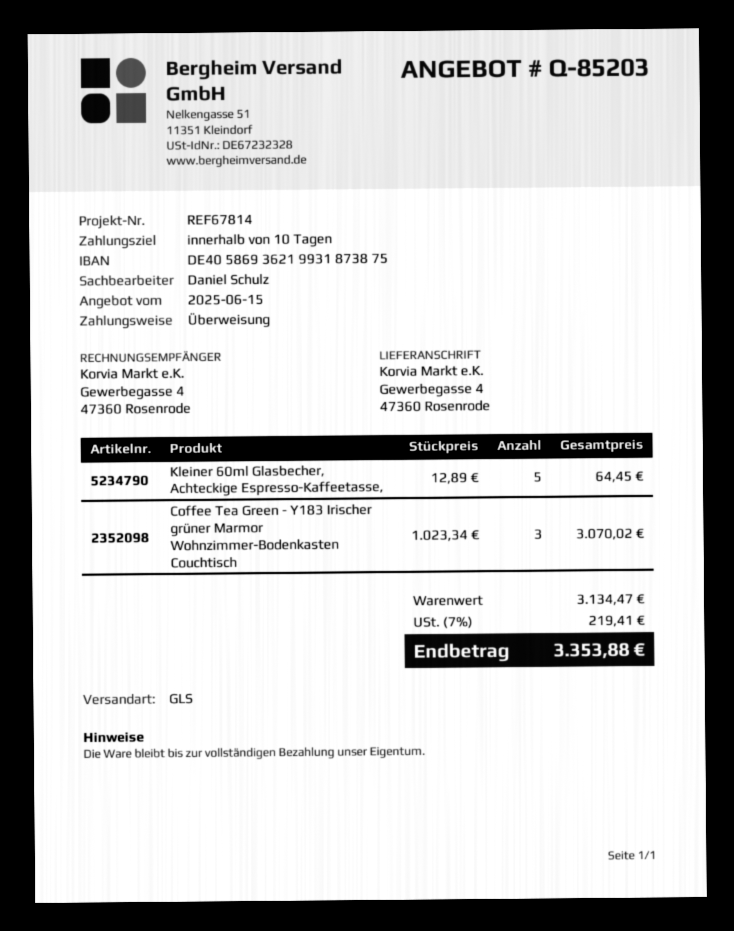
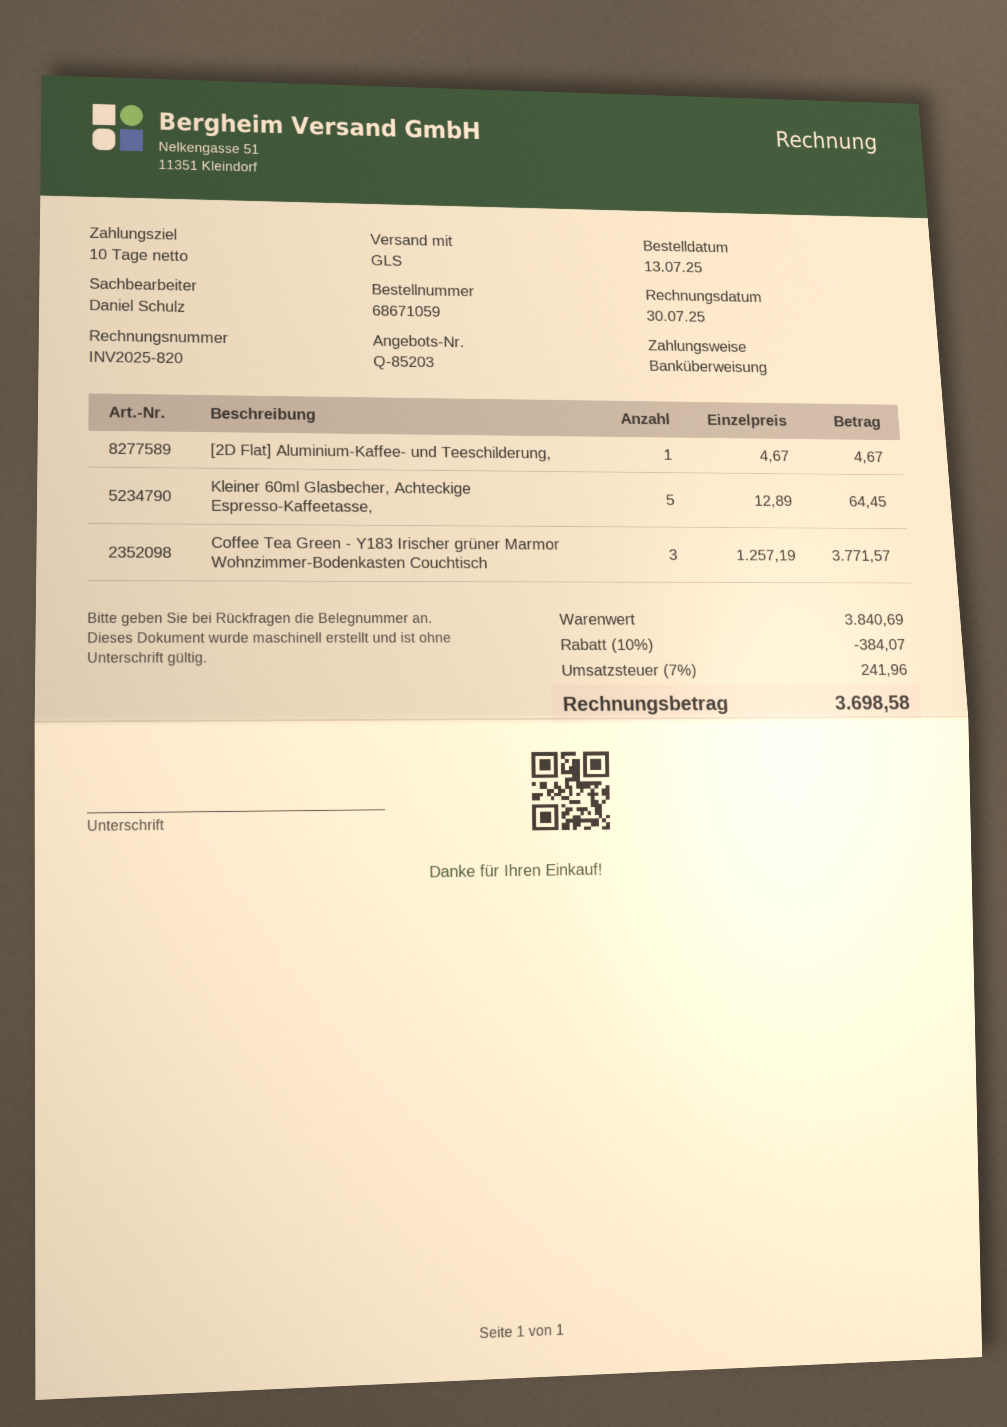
Coffee Tea Green - Y183 Irischer grüner Marmor Wohnzimmer-Bodenkasten Couchtisch: 3 x 1023.34 = 3070.02 -> 3 x 1257.19 = 3771.57
[2D Flat] Aluminium-Kaffee- und Teeschilderung,: none -> 1 x 4.67 = 4.67
subtotal: 3134.47 -> 3840.69
discount: none -> 10% = 384.07
tax: 7% = 219.41 -> 7% = 241.96
total: 3353.88 -> 3698.58

